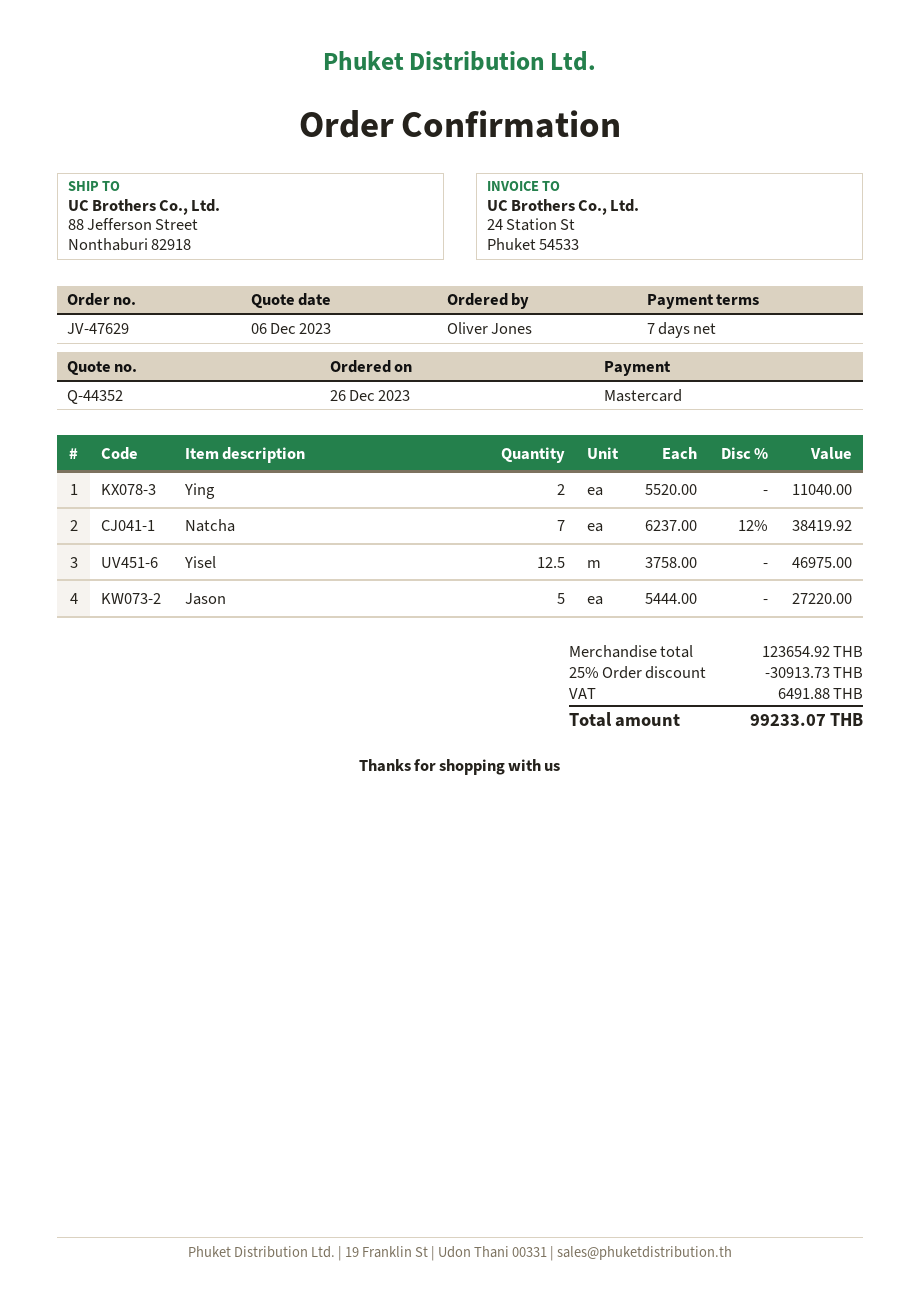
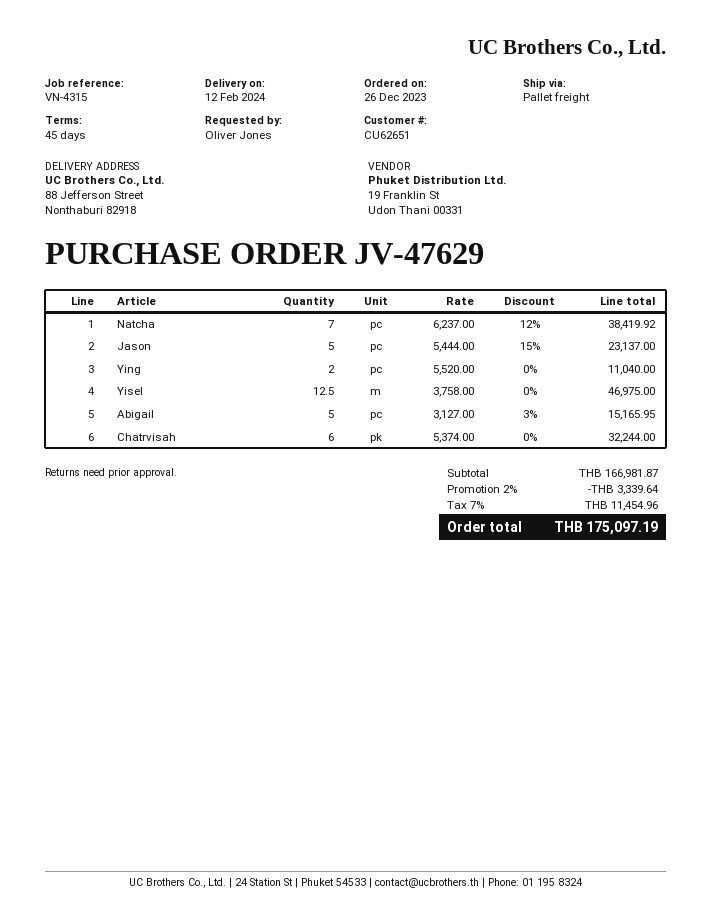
payment terms: 7 days -> 45 days
Jason: 5 x 5444.00 = 27220.00 -> 5 x 5444.00 - 15% = 23137.00
Abigail: none -> 5 x 3127.00 - 3% = 15165.95
Chatrvisah: none -> 6 x 5374.00 = 32244.00
subtotal: 123654.92 -> 166981.87
discount: 25% = 30913.73 -> 2% = 3339.64
tax: 6491.88 -> 11454.96
total: 99233.07 -> 175097.19

